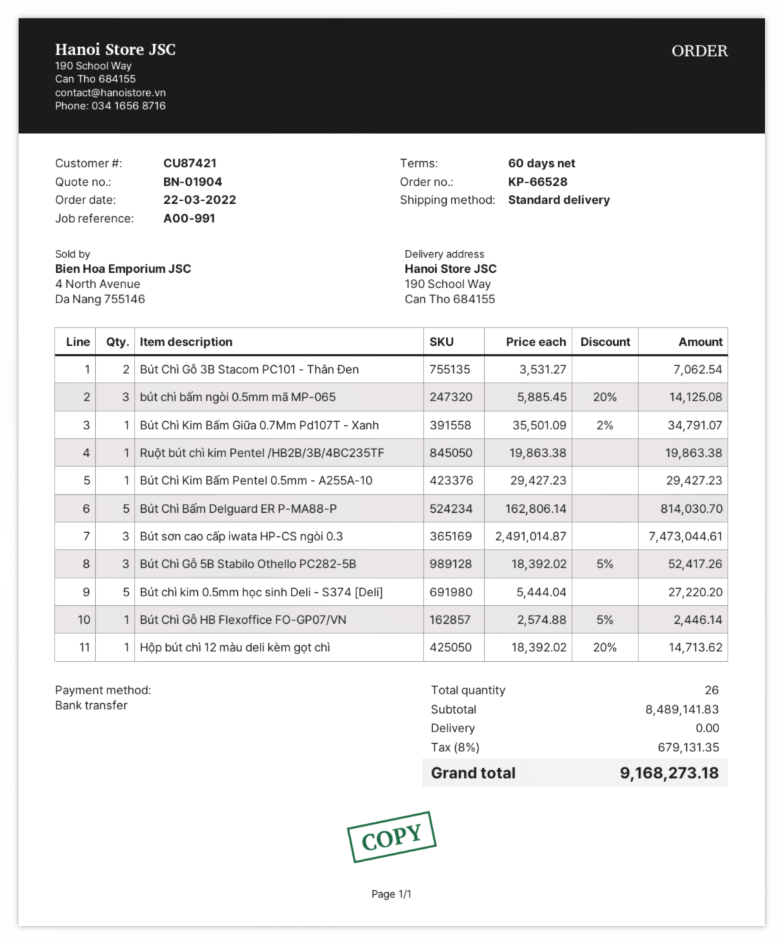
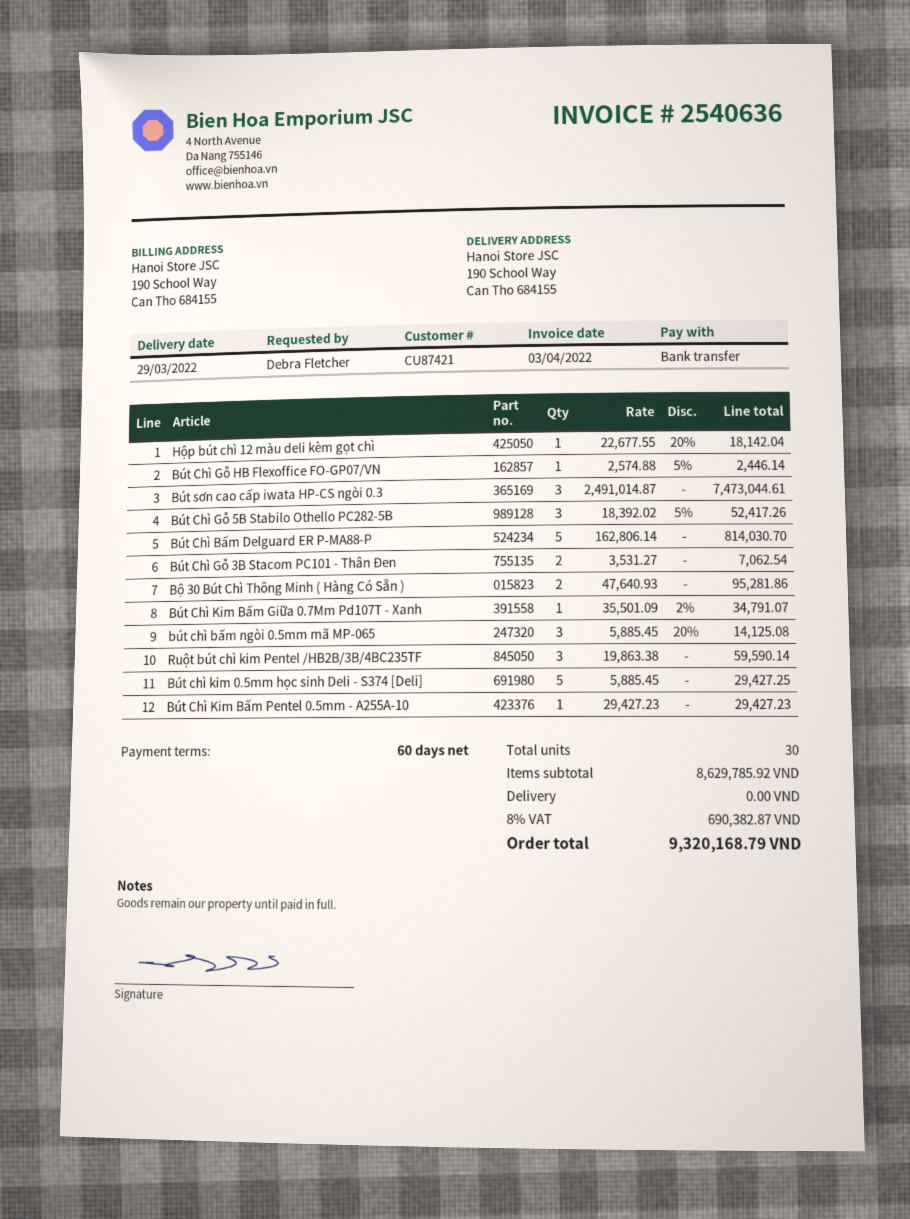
Ruột bút chì kim Pentel /HB2B/3B/4BC235TF: 1 x 19863.38 = 19863.38 -> 3 x 19863.38 = 59590.14
Bút chì kim 0.5mm học sinh Deli - S374 [Deli]: 5 x 5444.04 = 27220.20 -> 5 x 5885.45 = 29427.25
Hộp bút chì 12 màu deli kèm gọt chì: 1 x 18392.02 - 20% = 14713.62 -> 1 x 22677.55 - 20% = 18142.04
Bộ 30 Bút Chì Thông Minh ( Hàng Có Sẵn ): none -> 2 x 47640.93 = 95281.86
total quantity: 26 -> 30
subtotal: 8489141.83 -> 8629785.92
tax: 8% = 679131.35 -> 8% = 690382.87
total: 9168273.18 -> 9320168.79

